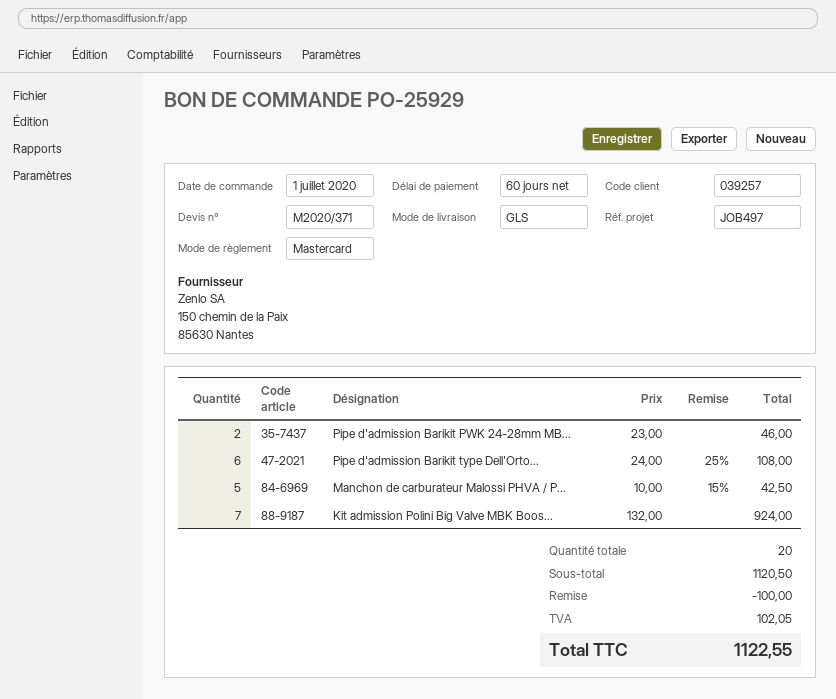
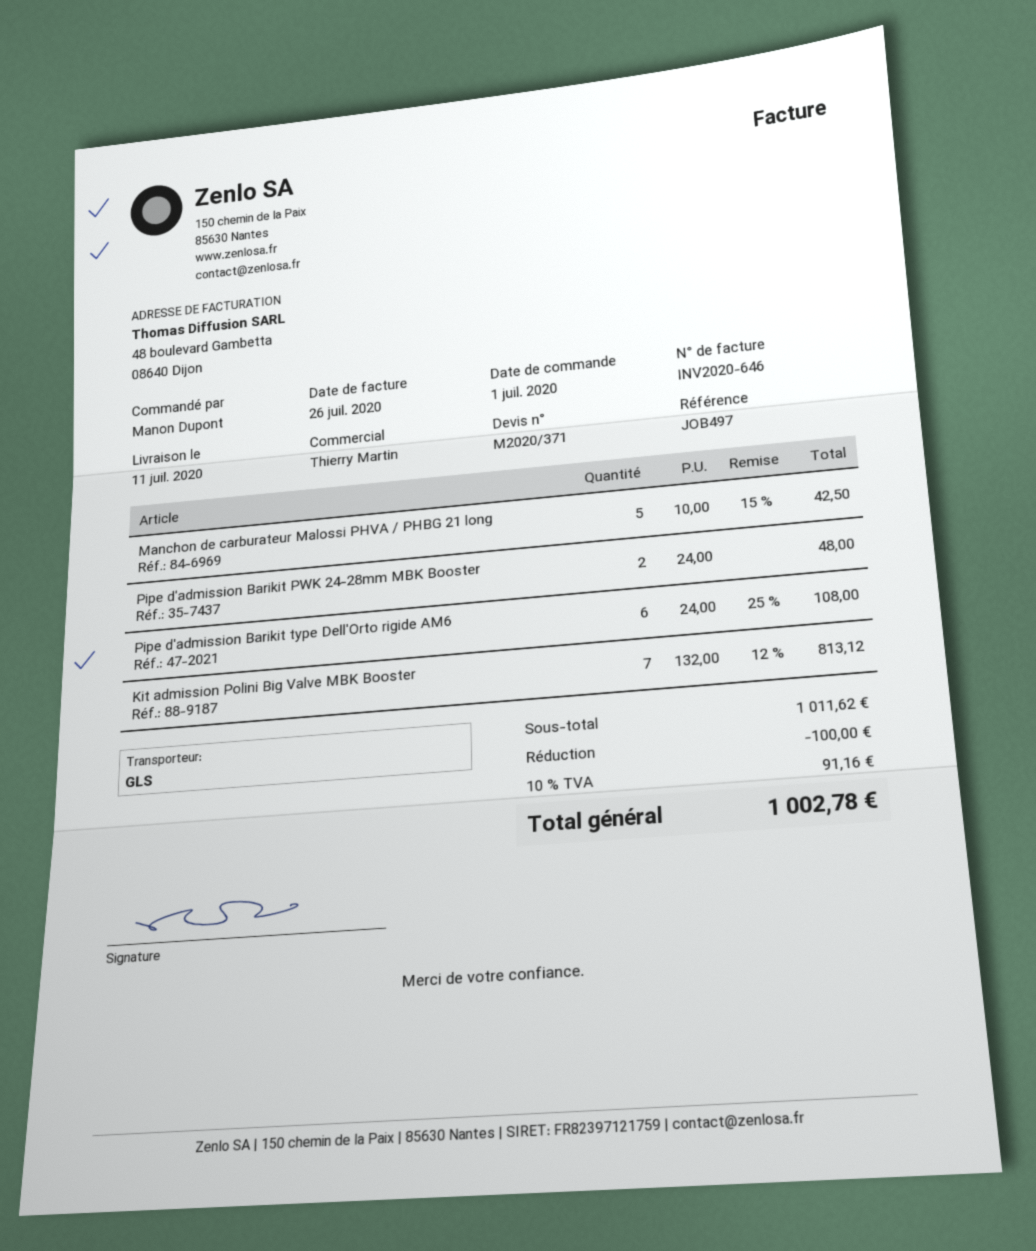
Pipe d'admission Barikit PWK 24-28mm MB...: 2 x 23.00 = 46.00 -> 2 x 24.00 = 48.00
Kit admission Polini Big Valve MBK Boos...: 7 x 132.00 = 924.00 -> 7 x 132.00 - 12% = 813.12
subtotal: 1120.50 -> 1011.62
tax: 102.05 -> 91.16
total: 1122.55 -> 1002.78

